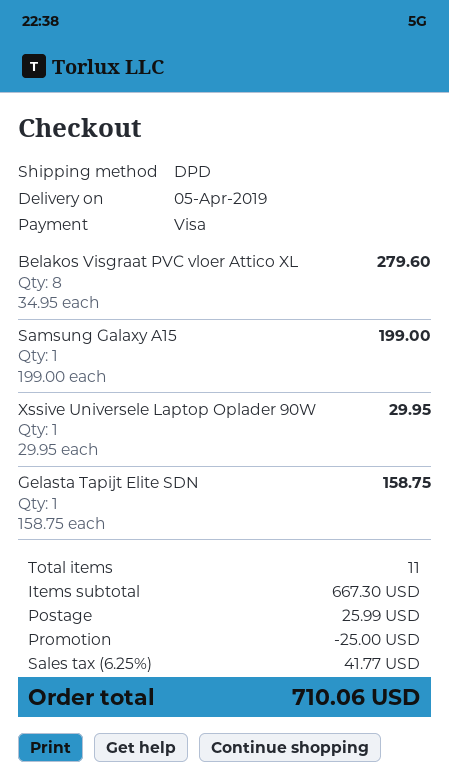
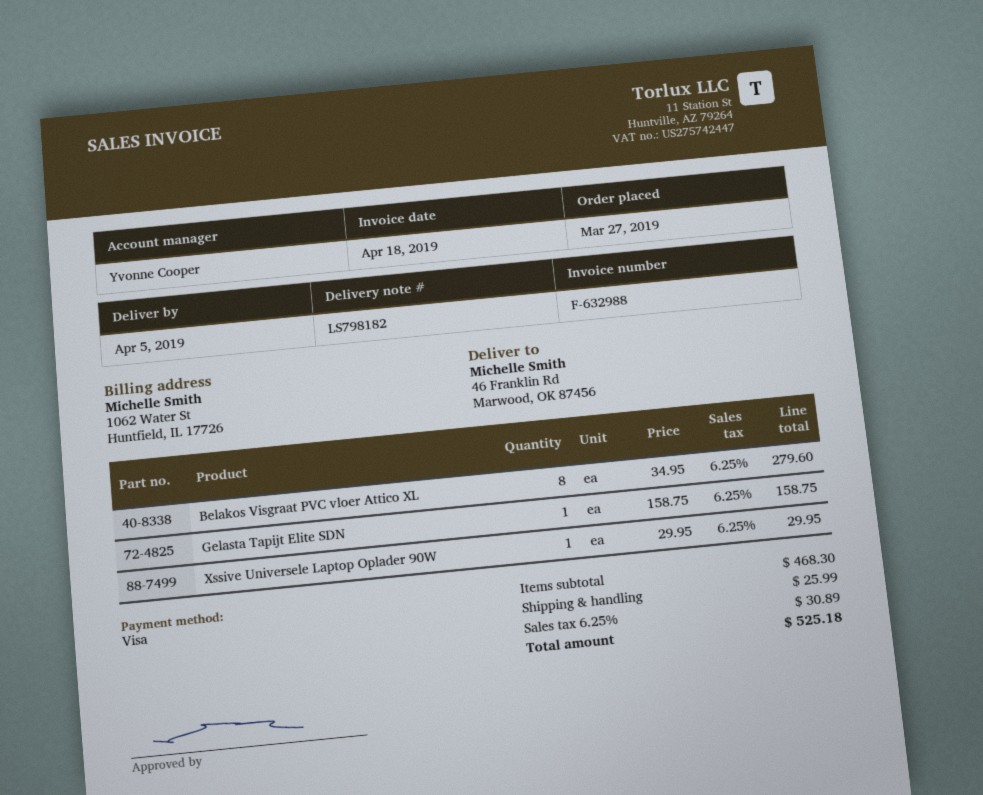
Samsung Galaxy A15: 1 x 199.00 = 199.00 -> none
subtotal: 667.30 -> 468.30
discount: 25.00 -> none
tax: 6.25% = 41.77 -> 6.25% = 30.89
total: 710.06 -> 525.18

